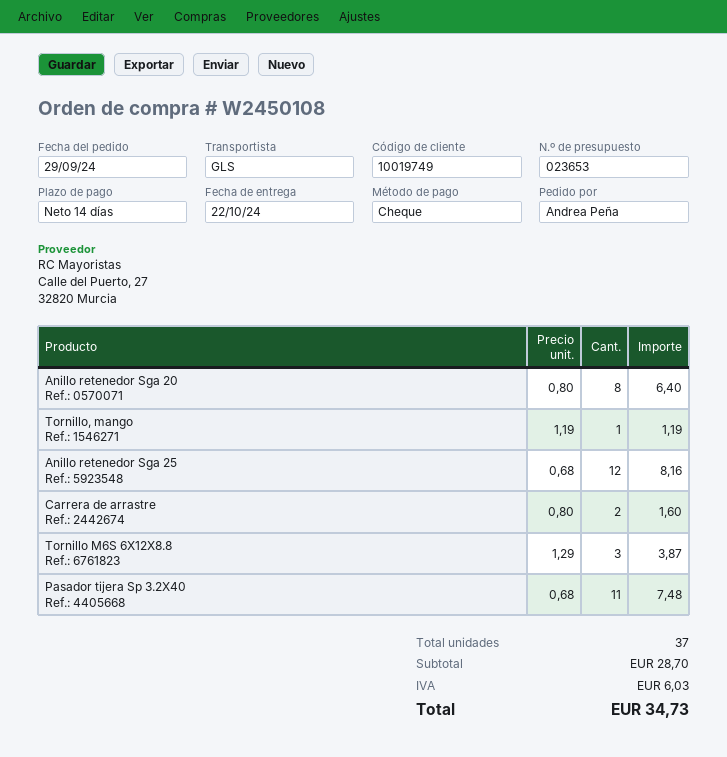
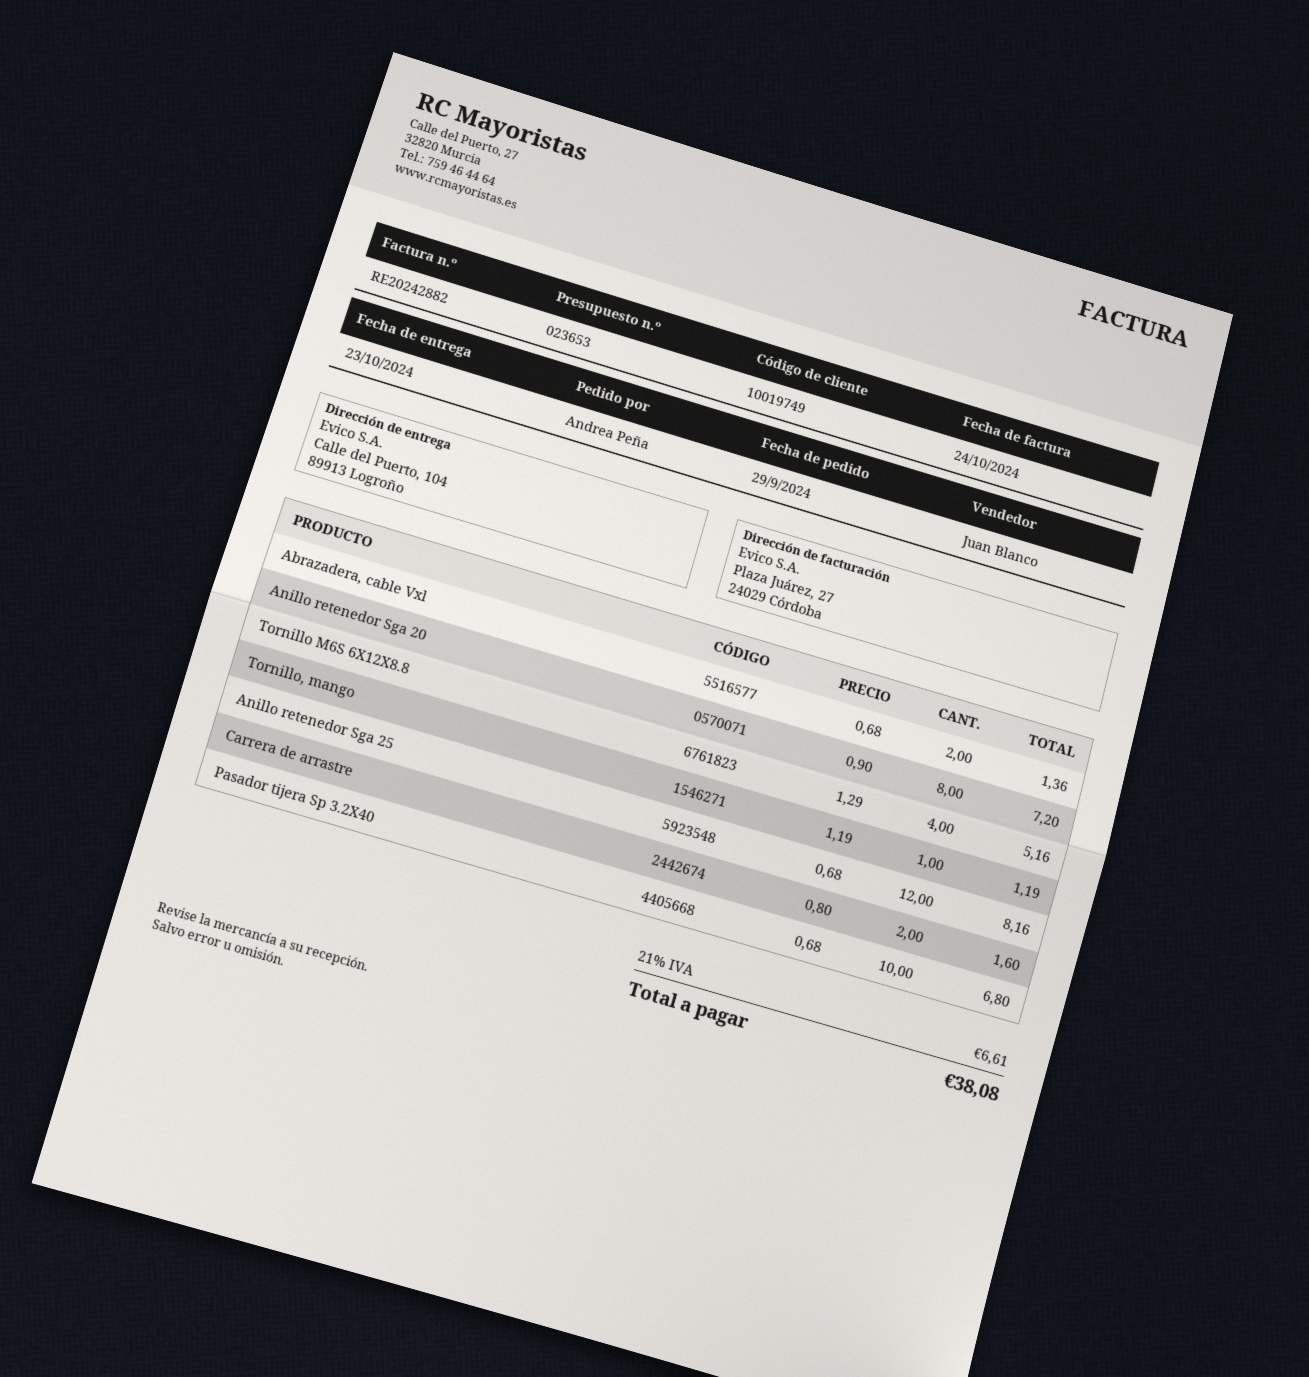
delivery date: 2024-10-22 -> 2024-10-23
Anillo retenedor Sga 20: 8 x 0.80 = 6.40 -> 8 x 0.90 = 7.20
Tornillo M6S 6X12X8.8: 3 x 1.29 = 3.87 -> 4 x 1.29 = 5.16
Pasador tijera Sp 3.2X40: 11 x 0.68 = 7.48 -> 10 x 0.68 = 6.80
Abrazadera, cable Vxl: none -> 2 x 0.68 = 1.36
tax: 6.03 -> 6.61
total: 34.73 -> 38.08

